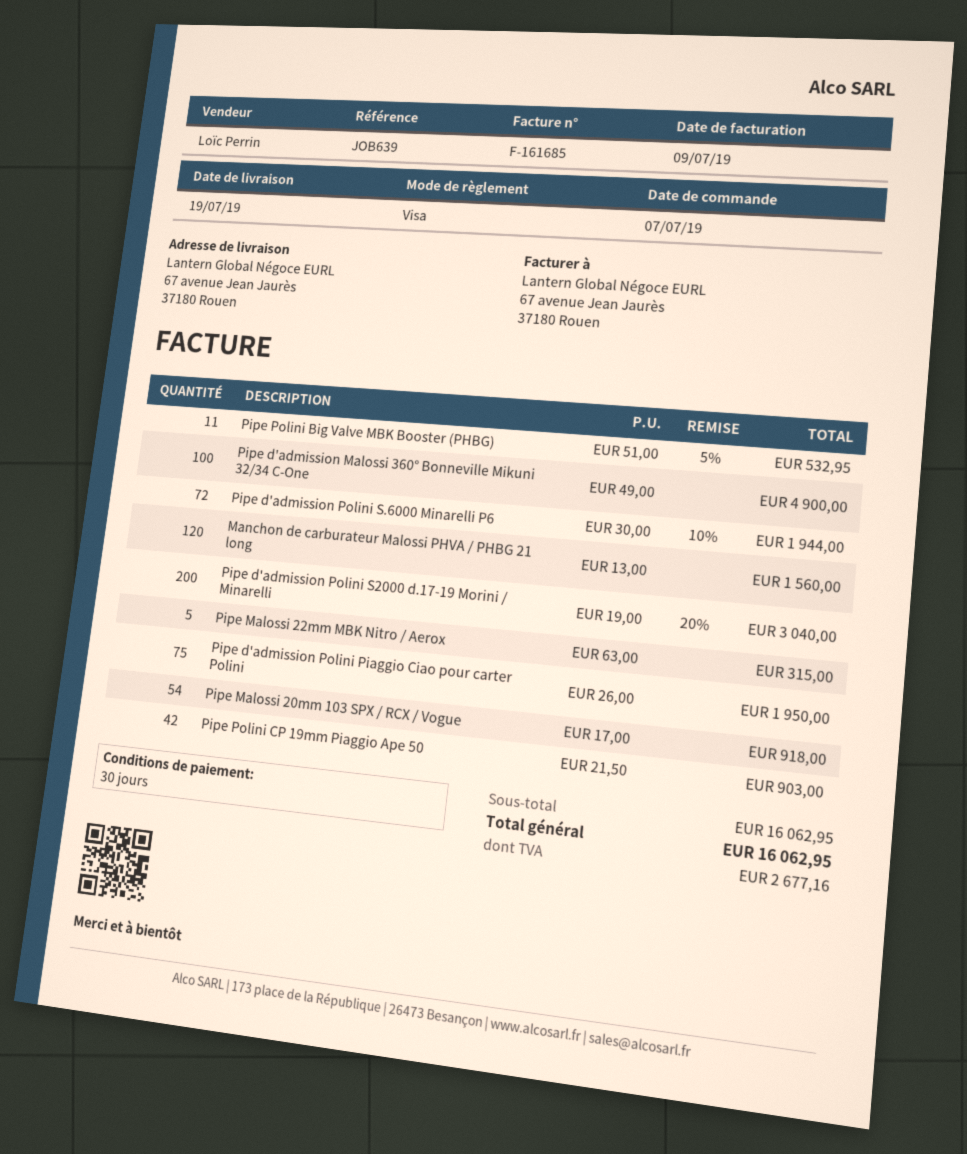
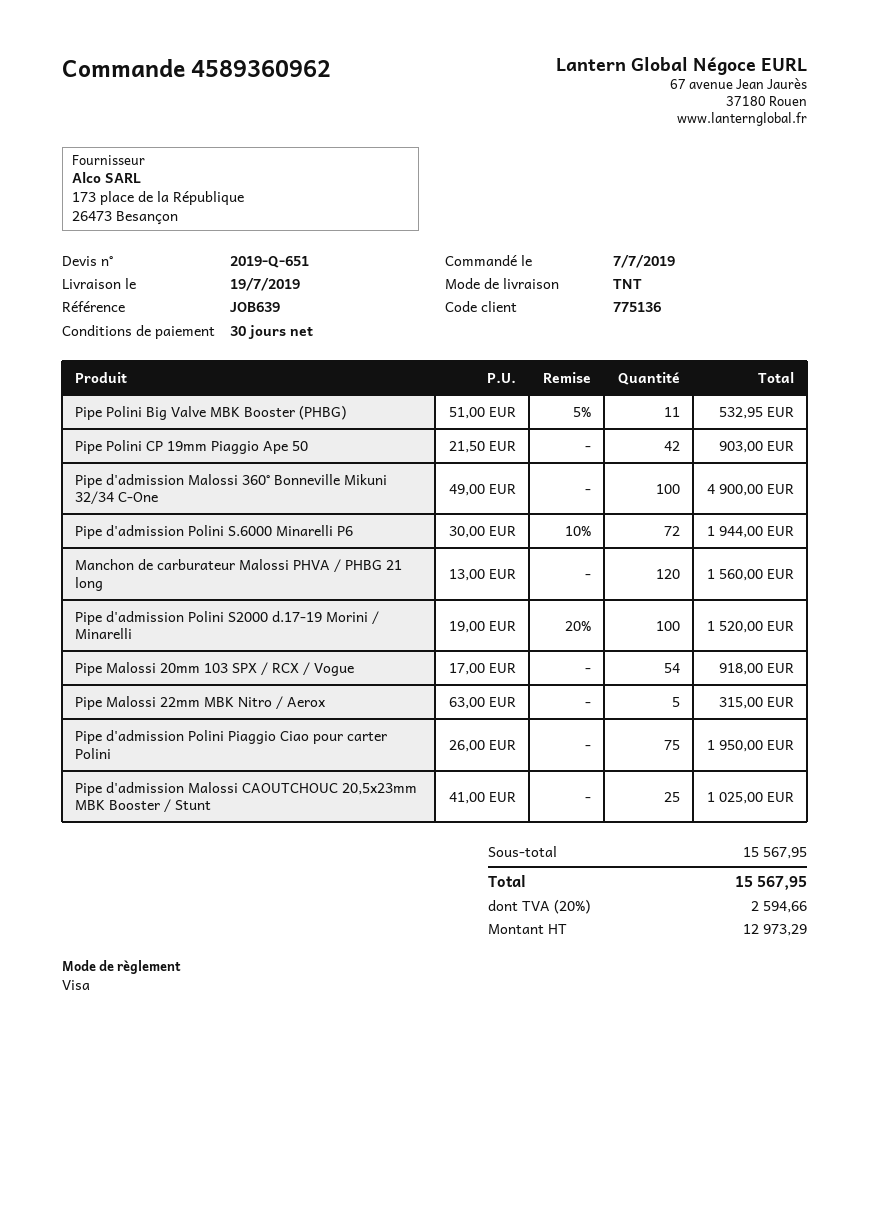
Pipe d'admission Polini S2000 d.17-19 Morini / Minarelli: 200 x 19.00 - 20% = 3040.00 -> 100 x 19.00 - 20% = 1520.00
Pipe d'admission Malossi CAOUTCHOUC 20,5x23mm MBK Booster / Stunt: none -> 25 x 41.00 = 1025.00
subtotal: 16062.95 -> 15567.95
tax: 2677.16 -> 2594.66
total: 16062.95 -> 15567.95

